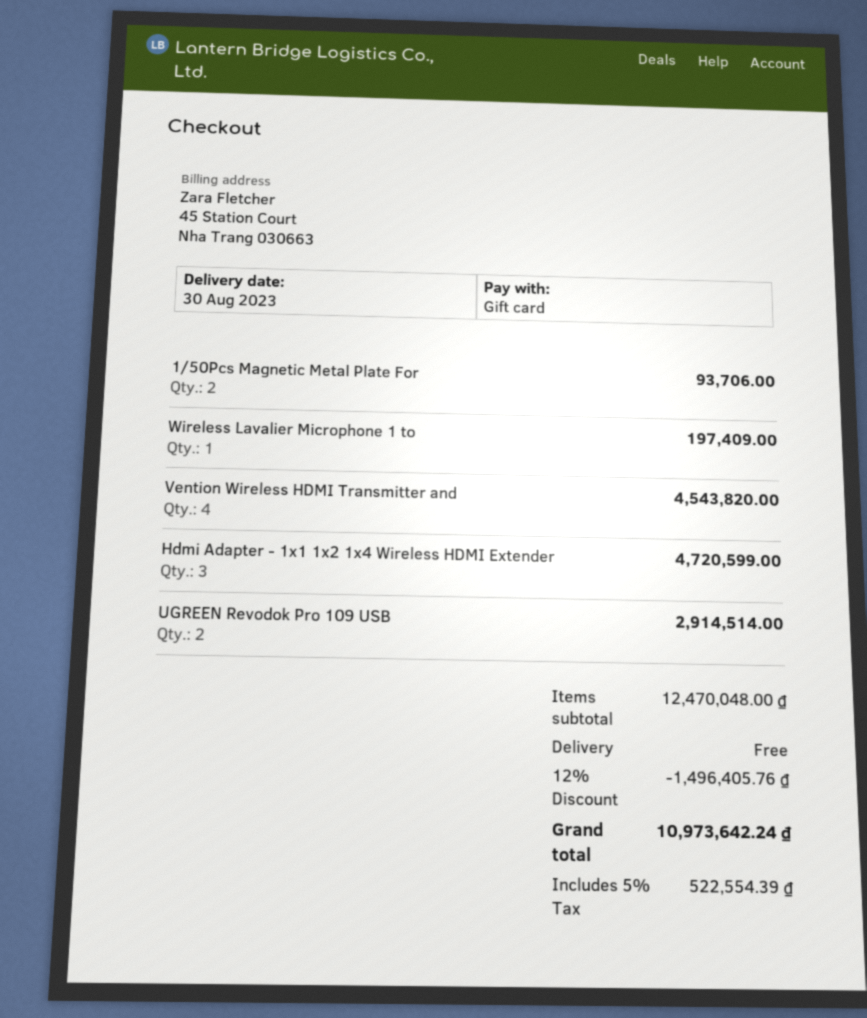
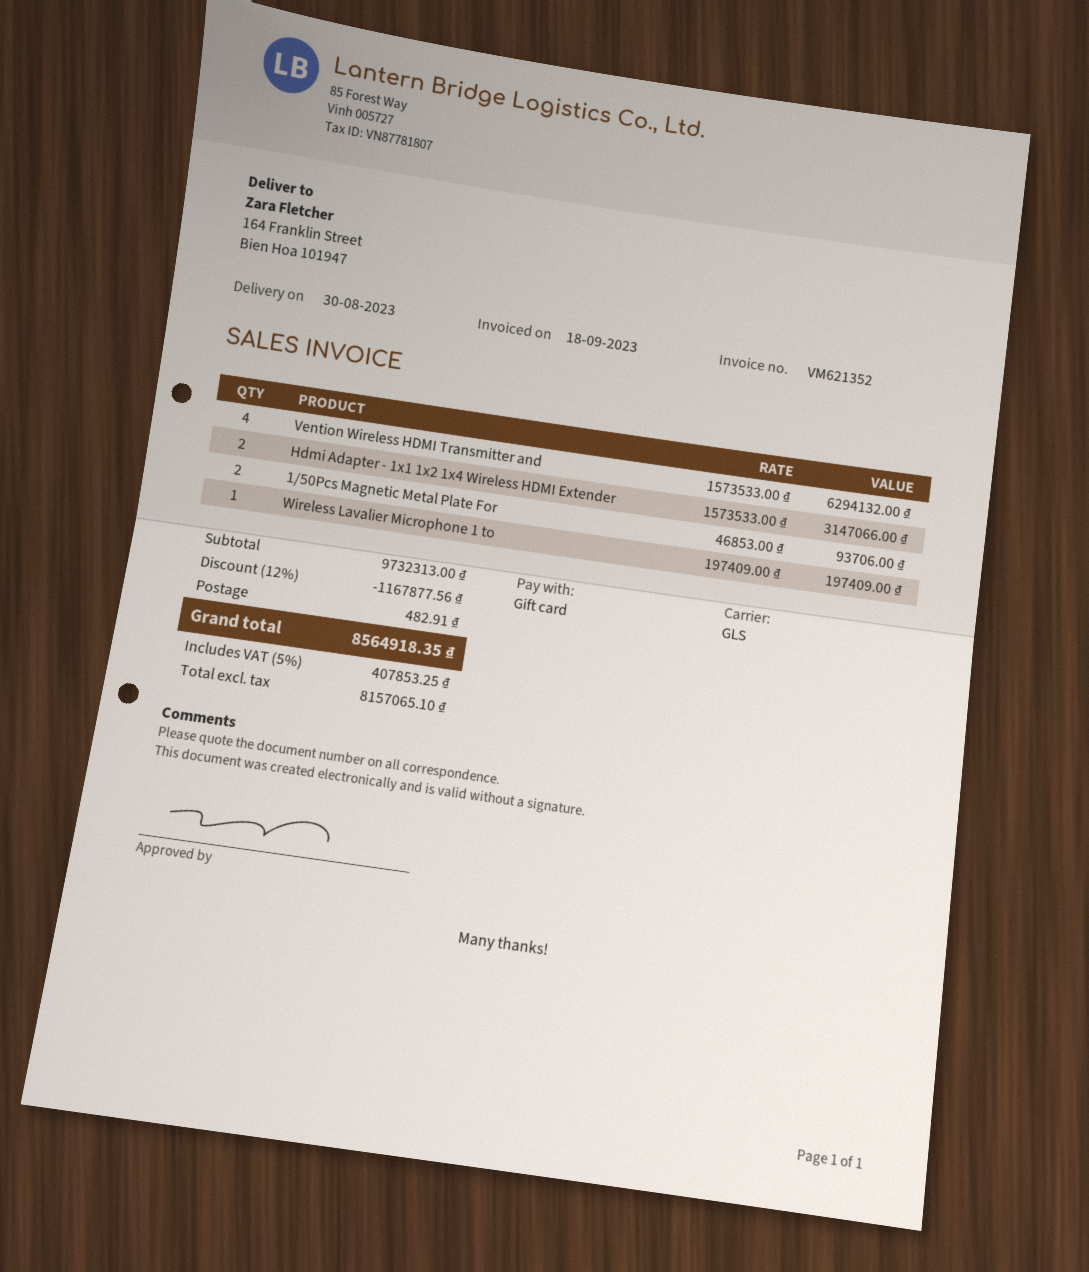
Vention Wireless HDMI Transmitter and: 4 for 4543820.00 -> 4 for 6294132.00
Hdmi Adapter - 1x1 1x2 1x4 Wireless HDMI Extender: 3 for 4720599.00 -> 2 for 3147066.00
UGREEN Revodok Pro 109 USB: 2 for 2914514.00 -> none
subtotal: 12470048.00 -> 9732313.00
discount: 12% = 1496405.76 -> 12% = 1167877.56
shipping: 0.00 -> 482.91
tax: 5% = 522554.39 -> 5% = 407853.25
total: 10973642.24 -> 8564918.35

